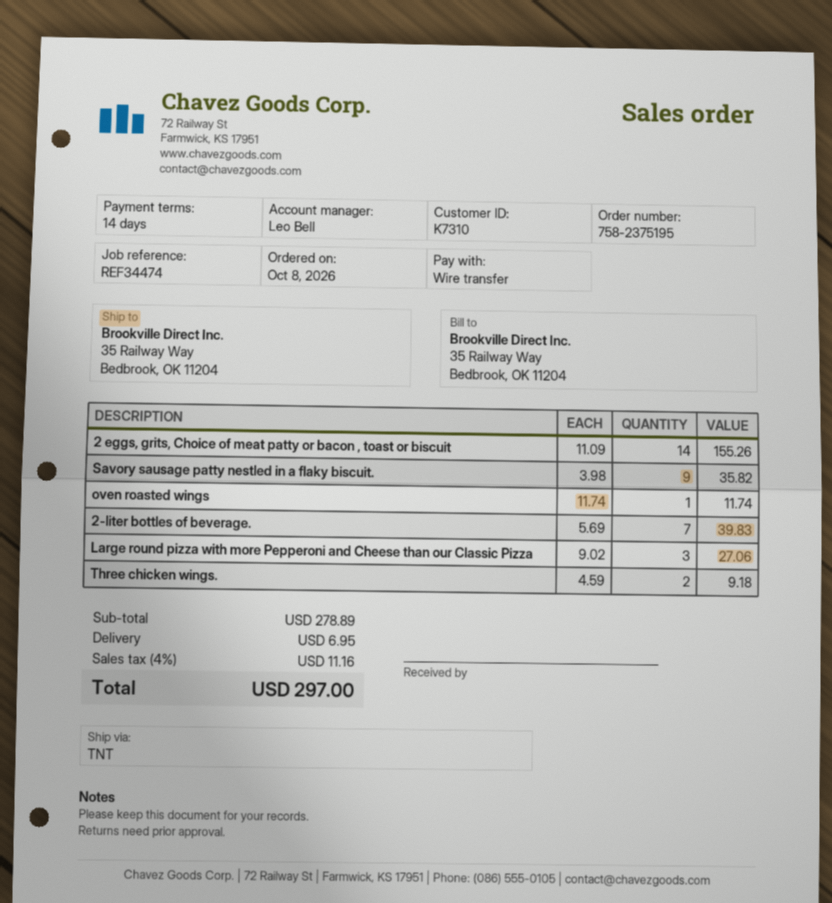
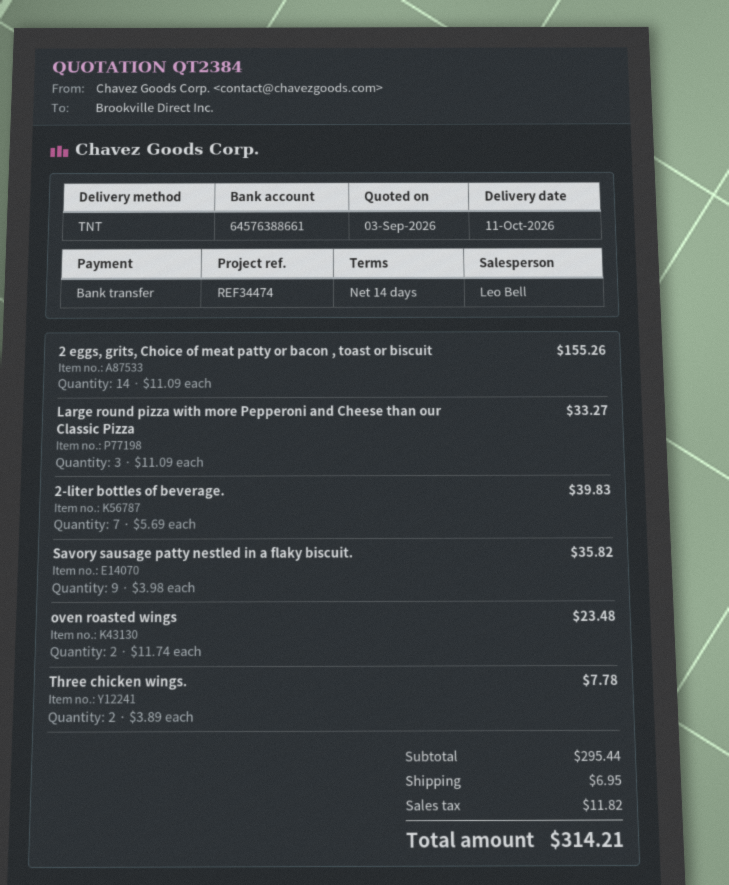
oven roasted wings: 1 x 11.74 = 11.74 -> 2 x 11.74 = 23.48
Large round pizza with more Pepperoni and Cheese than our Classic Pizza: 3 x 9.02 = 27.06 -> 3 x 11.09 = 33.27
Three chicken wings.: 2 x 4.59 = 9.18 -> 2 x 3.89 = 7.78
subtotal: 278.89 -> 295.44
tax: 11.16 -> 11.82
total: 297.00 -> 314.21

